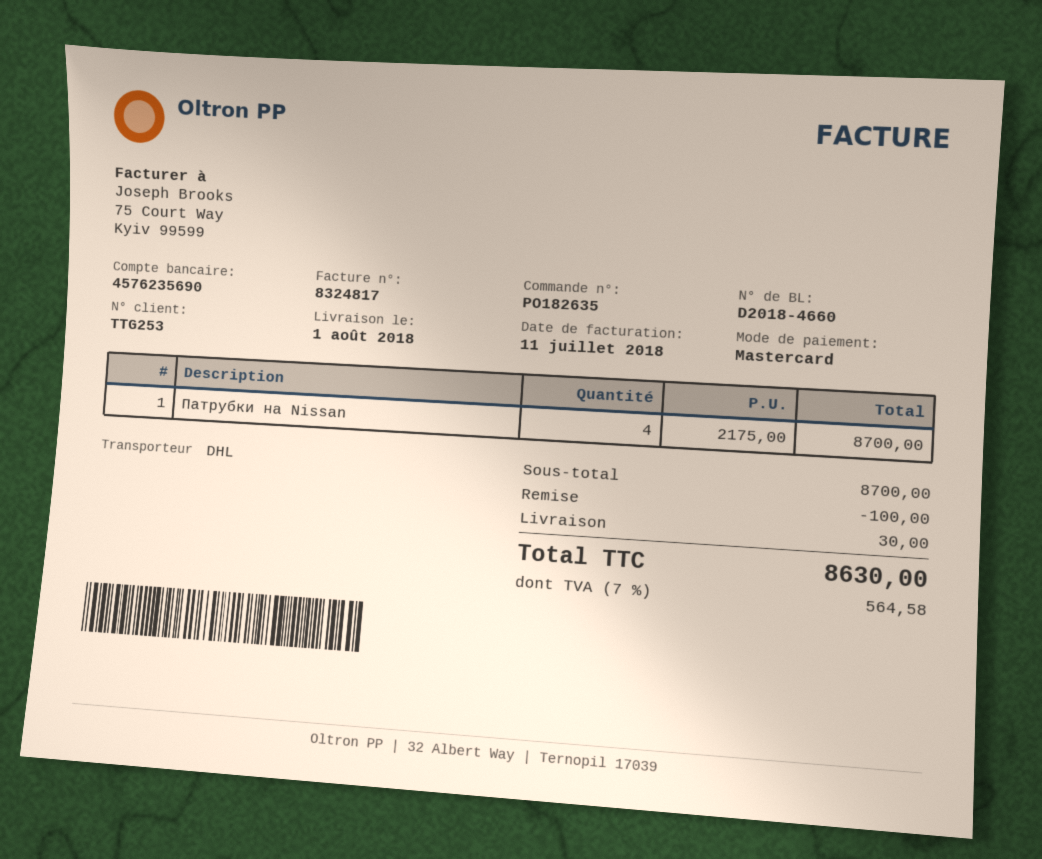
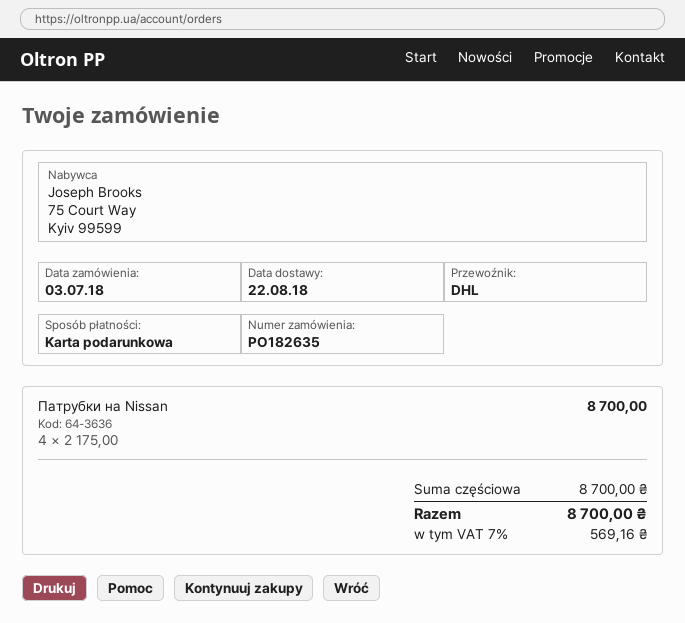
delivery date: 2018-08-01 -> 2018-08-22
payment method: Mastercard -> gift card
discount: 100.00 -> none
shipping: 30.00 -> none
tax: 7% = 564.58 -> 7% = 569.16
total: 8630.00 -> 8700.00

